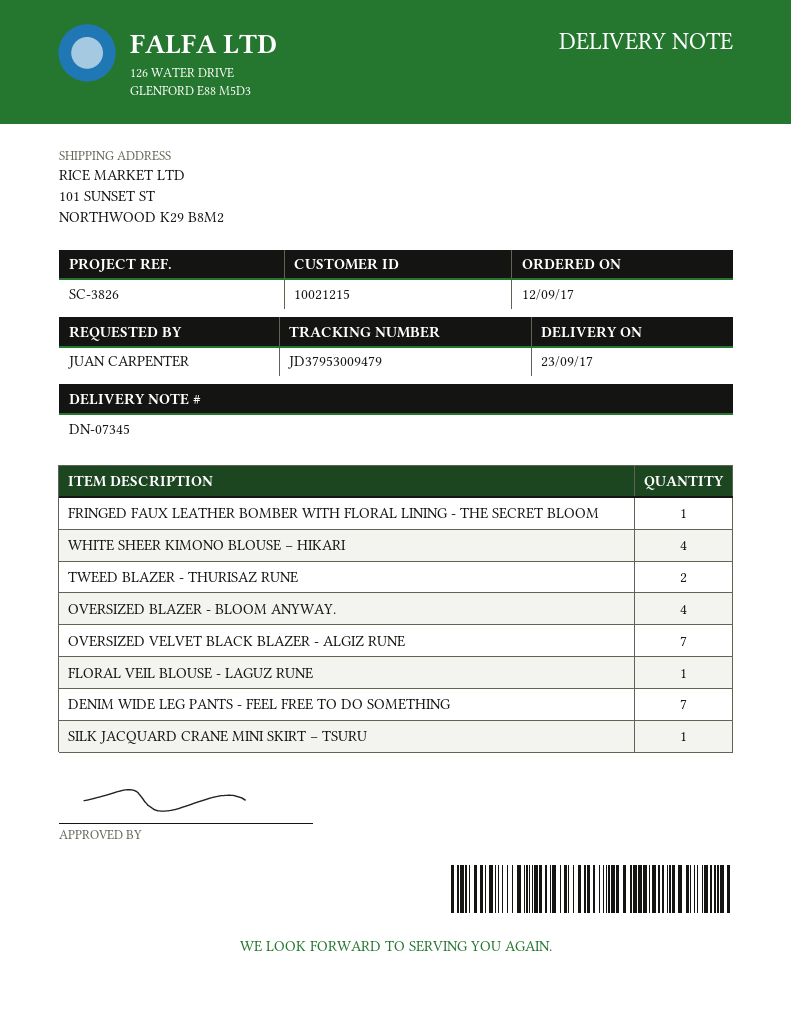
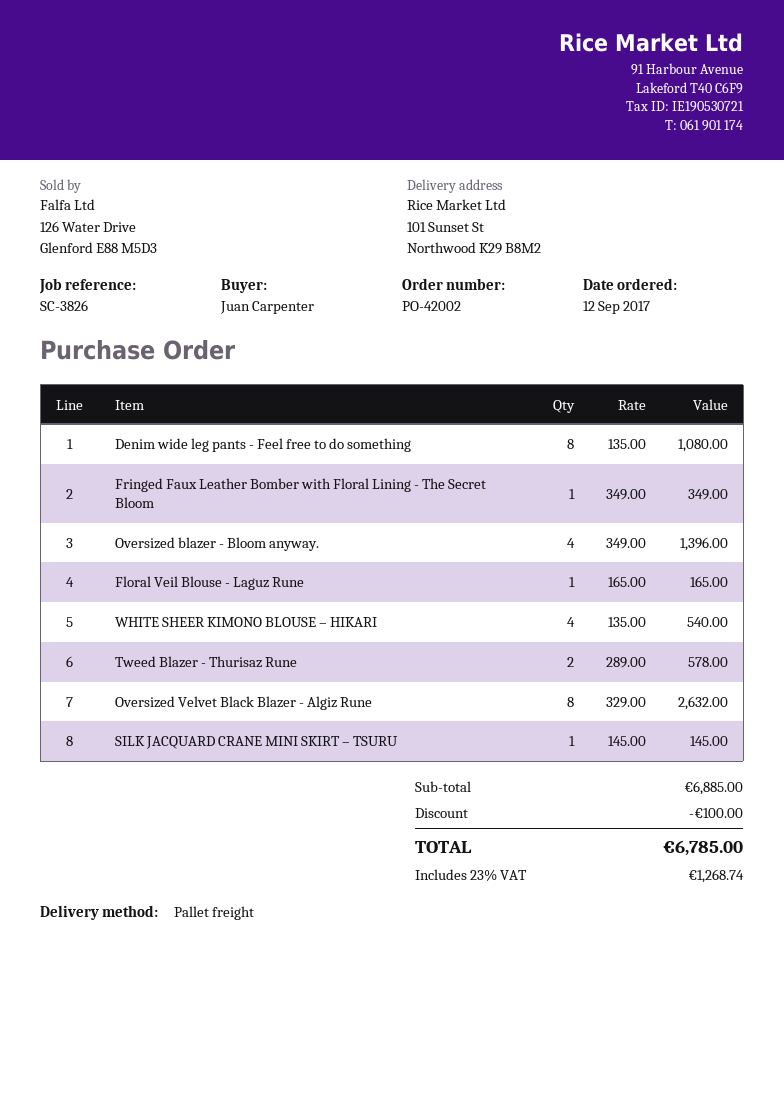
OVERSIZED VELVET BLACK BLAZER - ALGIZ RUNE: 7 -> 8
DENIM WIDE LEG PANTS - FEEL FREE TO DO SOMETHING: 7 -> 8

